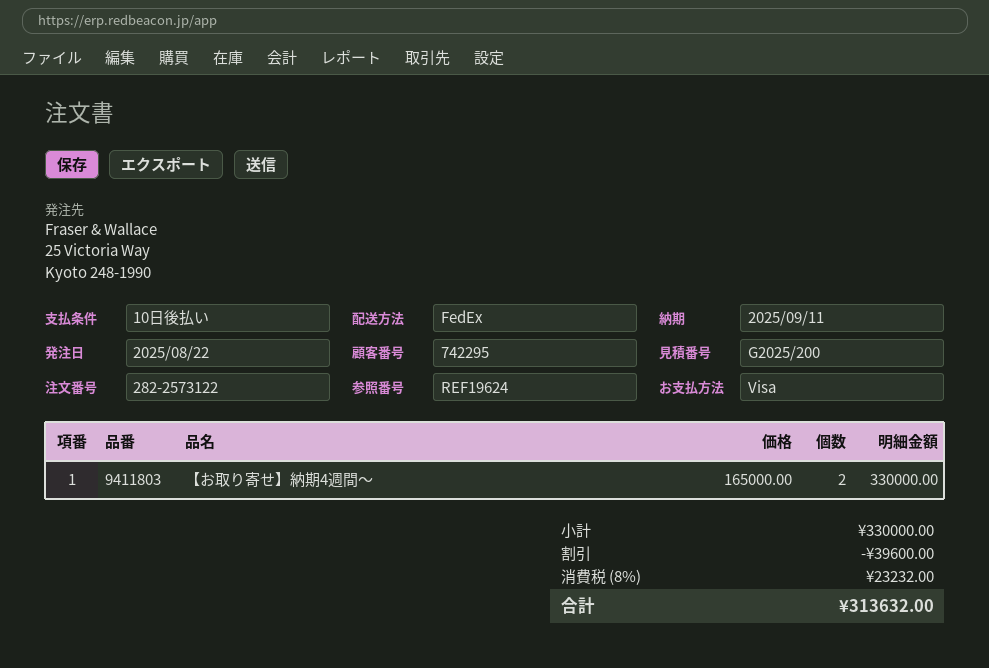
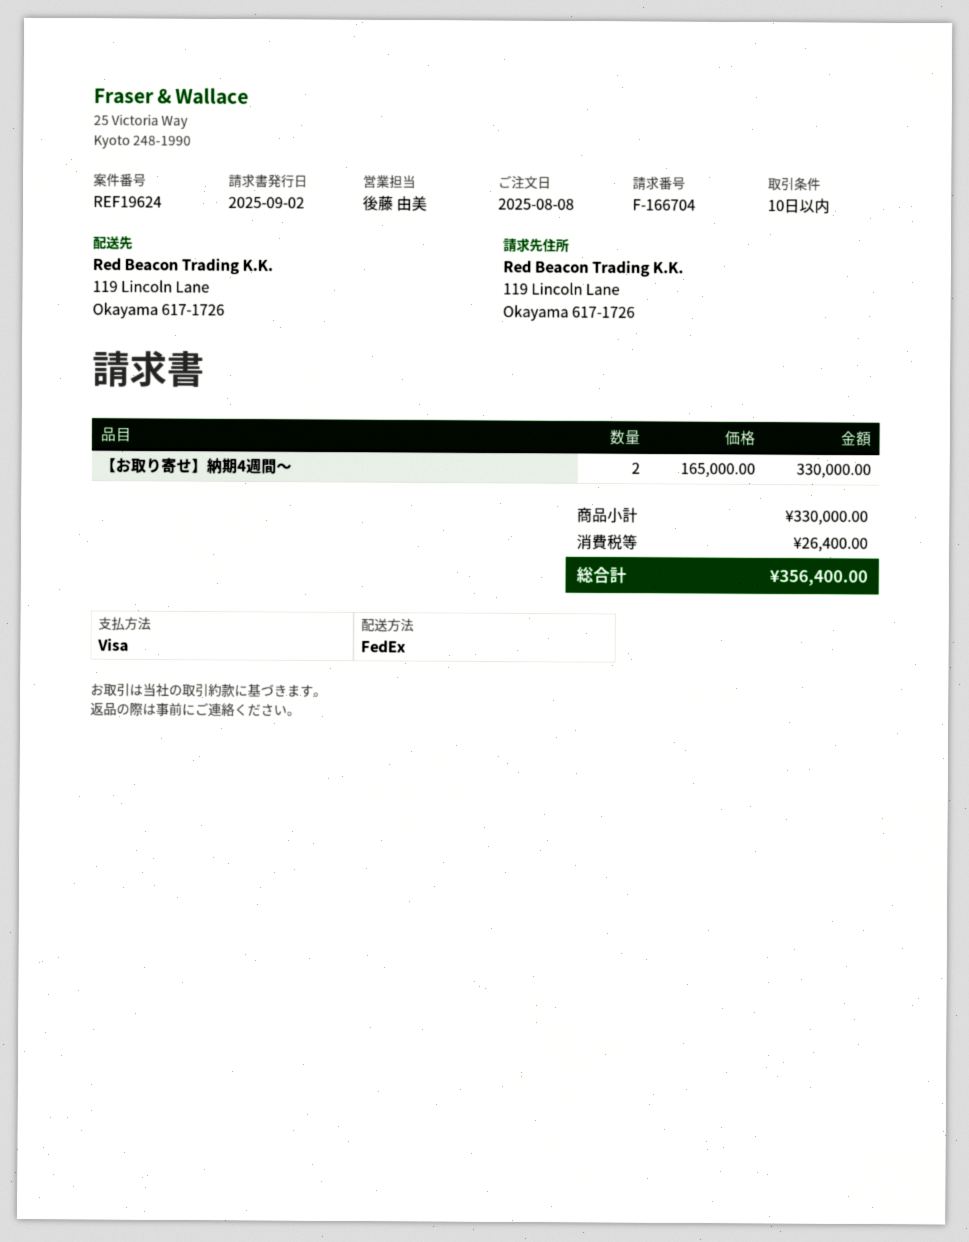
order date: 2025-08-22 -> 2025-08-08
discount: 39600.00 -> none
tax: 23232.00 -> 26400.00
total: 313632.00 -> 356400.00

